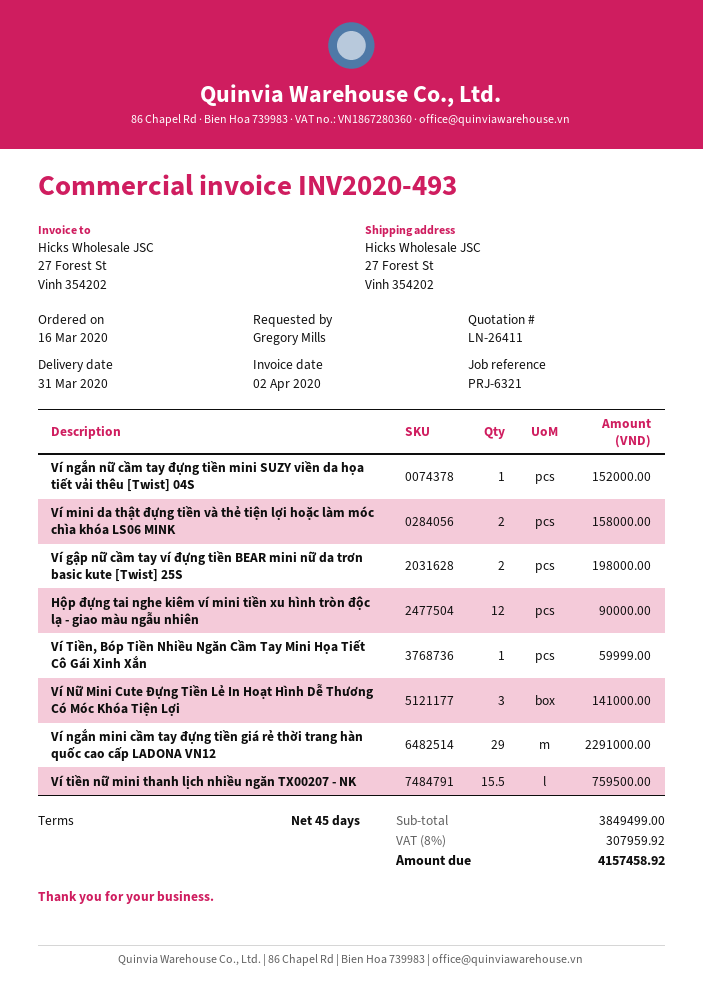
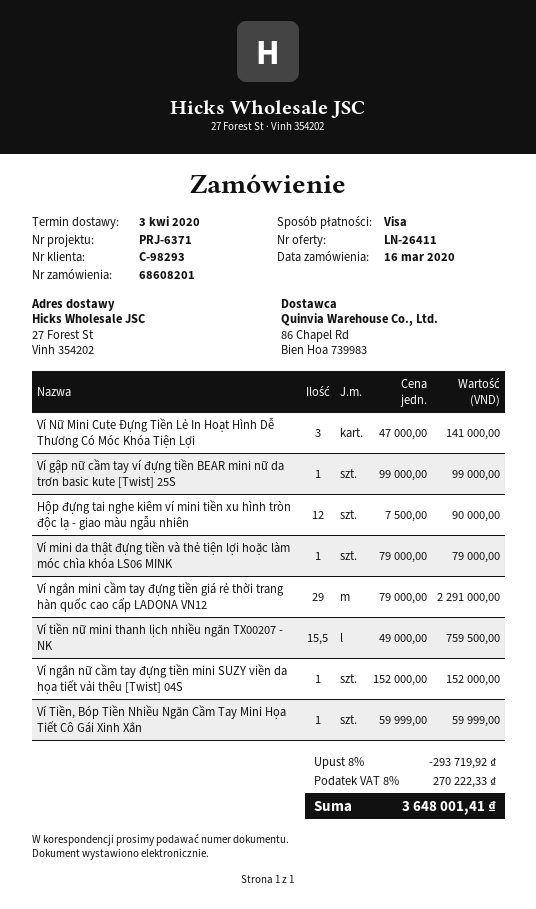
delivery date: 2020-03-31 -> 2020-04-03
reference: PRJ-6321 -> PRJ-6371
Ví mini da thật đựng tiền và thẻ tiện lợi hoặc làm móc chìa khóa LS06 MINK: 2 for 158000.00 -> 1 for 79000.00
Ví gập nữ cầm tay ví đựng tiền BEAR mini nữ da trơn basic kute [Twist] 25S: 2 for 198000.00 -> 1 for 99000.00
discount: none -> 8% = 293719.92
tax: 8% = 307959.92 -> 8% = 270222.33
total: 4157458.92 -> 3648001.41

